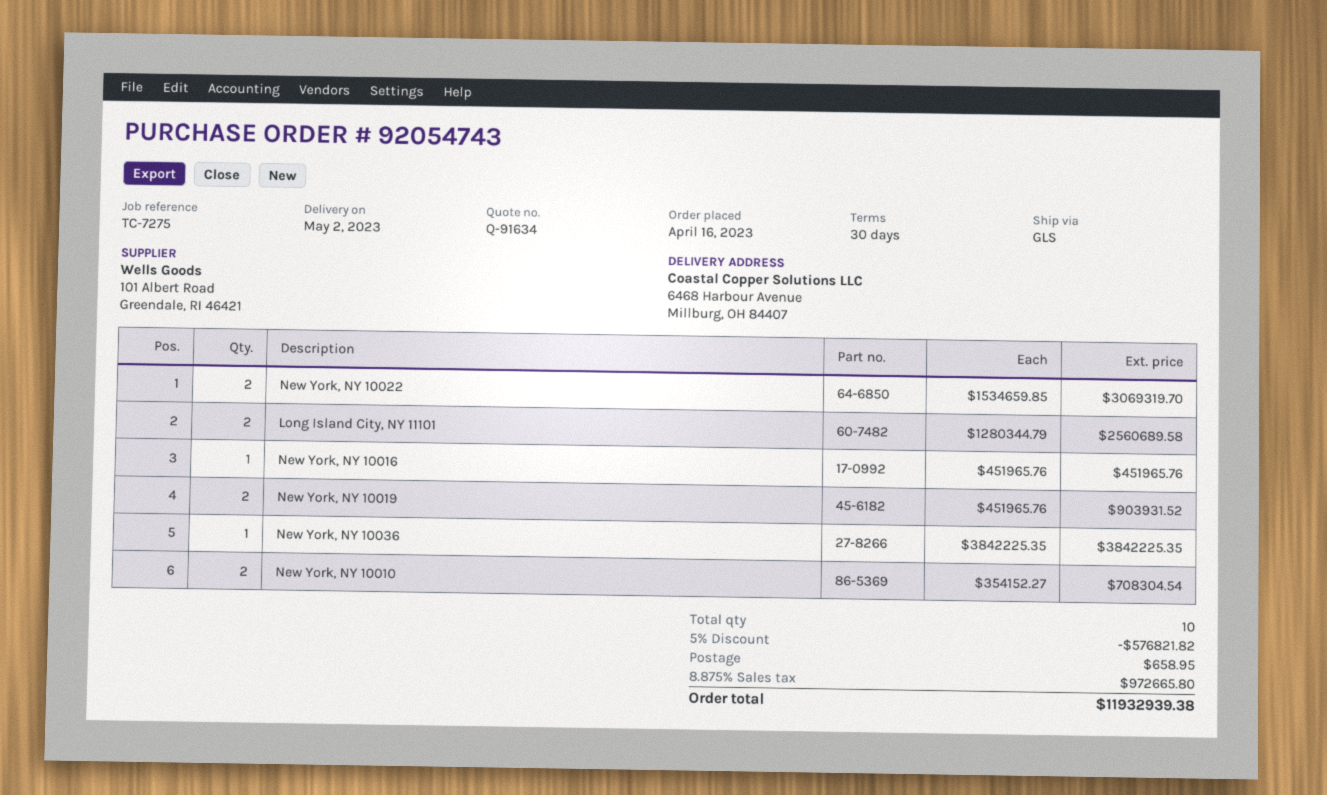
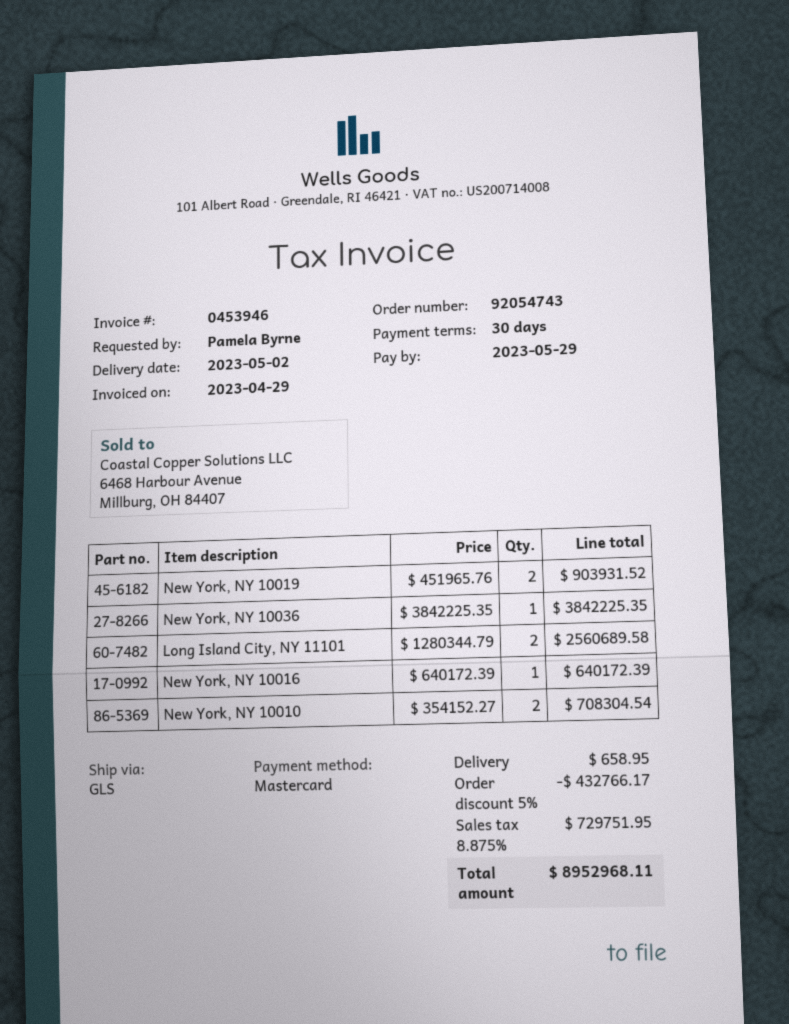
New York, NY 10022: 2 x 1534659.85 = 3069319.70 -> none
New York, NY 10016: 1 x 451965.76 = 451965.76 -> 1 x 640172.39 = 640172.39
discount: 5% = 576821.82 -> 5% = 432766.17
tax: 8.875% = 972665.80 -> 8.875% = 729751.95
total: 11932939.38 -> 8952968.11

